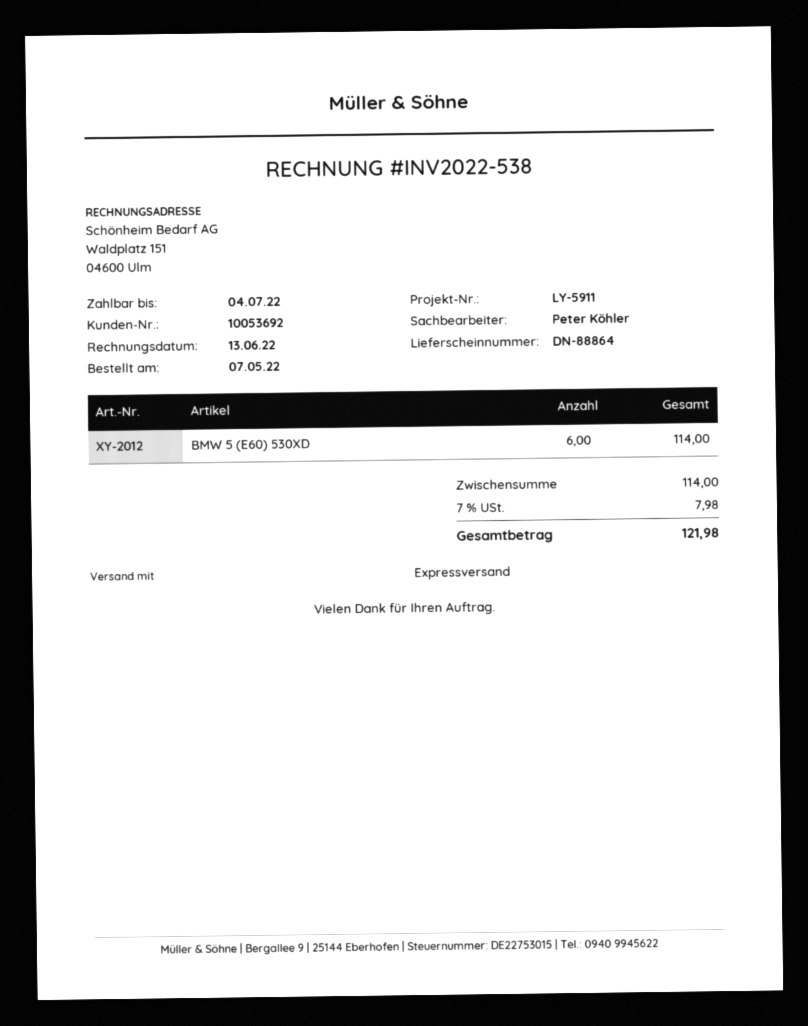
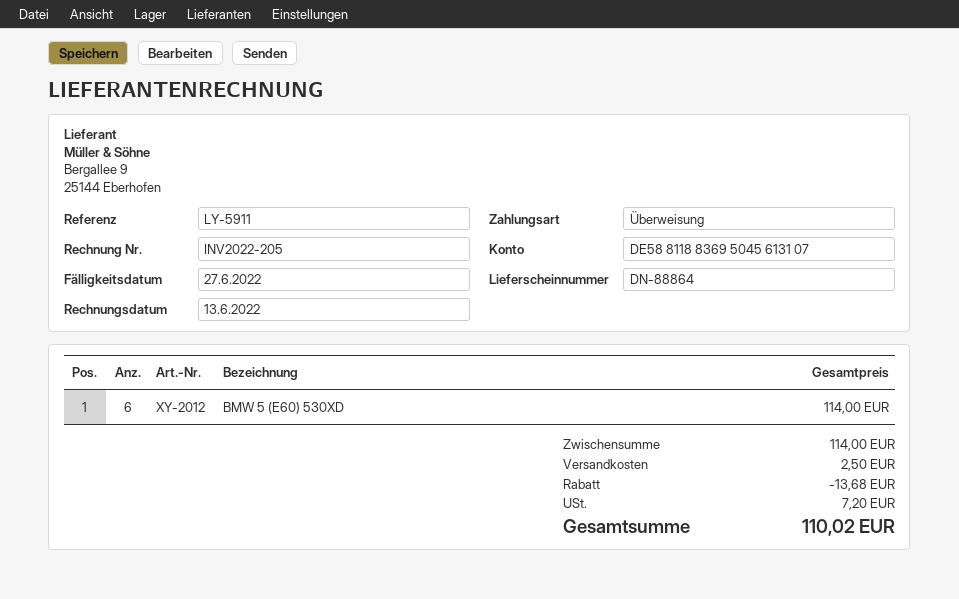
invoice number: INV2022-538 -> INV2022-205
due date: 2022-07-04 -> 2022-06-27
discount: none -> 13.68
shipping: none -> 2.50
tax: 7.98 -> 7.20
total: 121.98 -> 110.02

